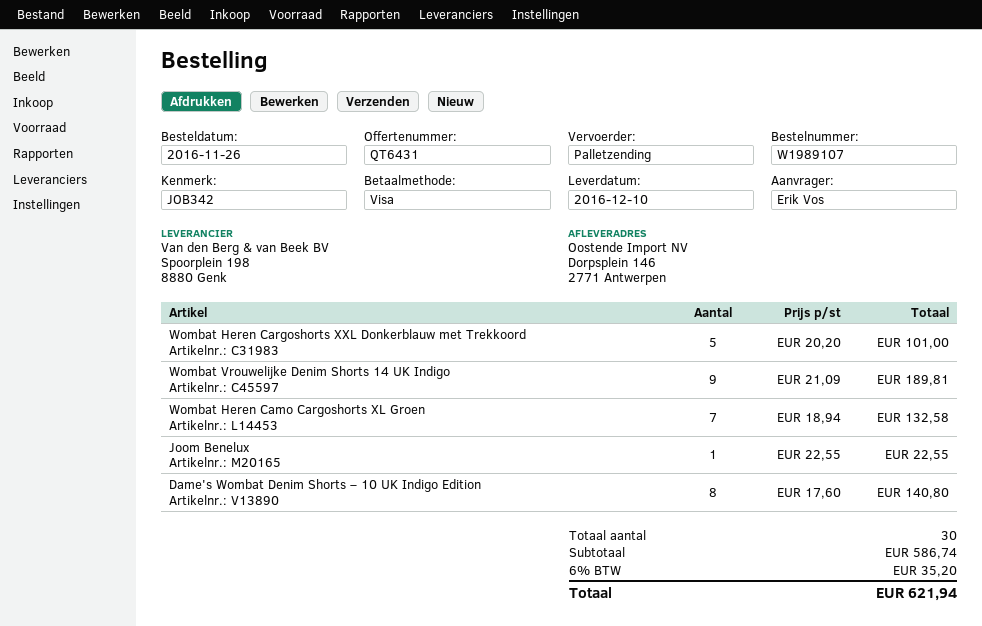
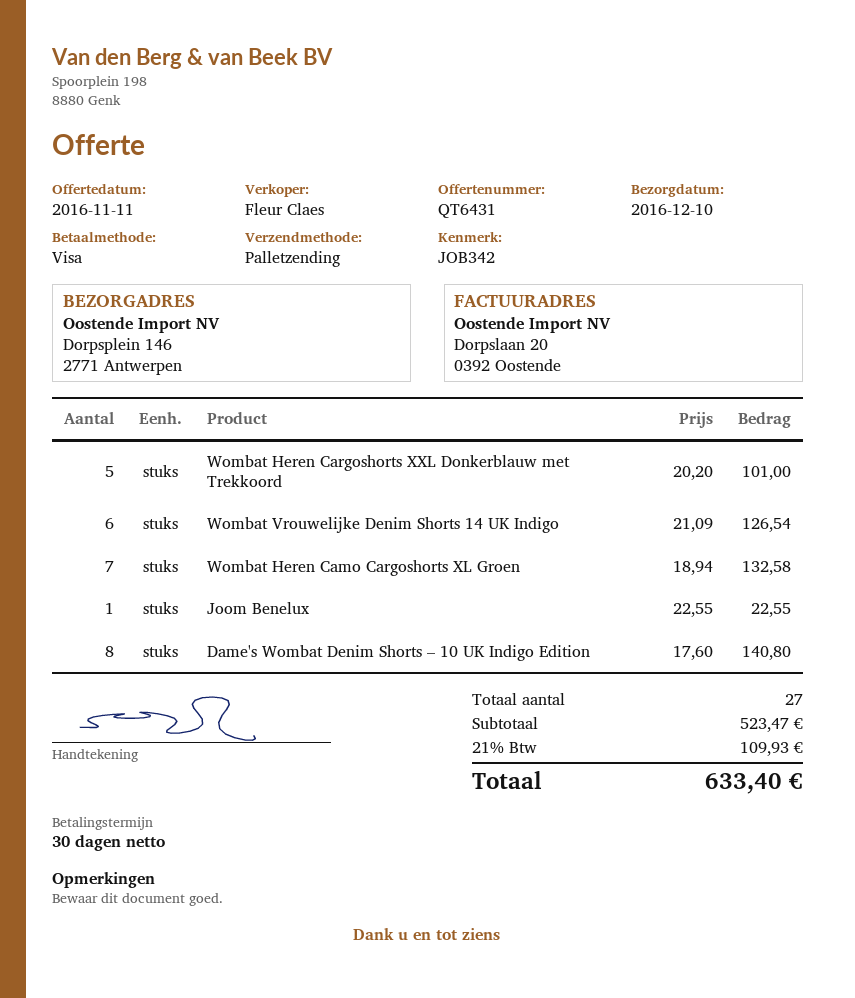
Wombat Vrouwelijke Denim Shorts 14 UK Indigo: 9 x 21.09 = 189.81 -> 6 x 21.09 = 126.54
total quantity: 30 -> 27
subtotal: 586.74 -> 523.47
tax: 6% = 35.20 -> 21% = 109.93
total: 621.94 -> 633.40

